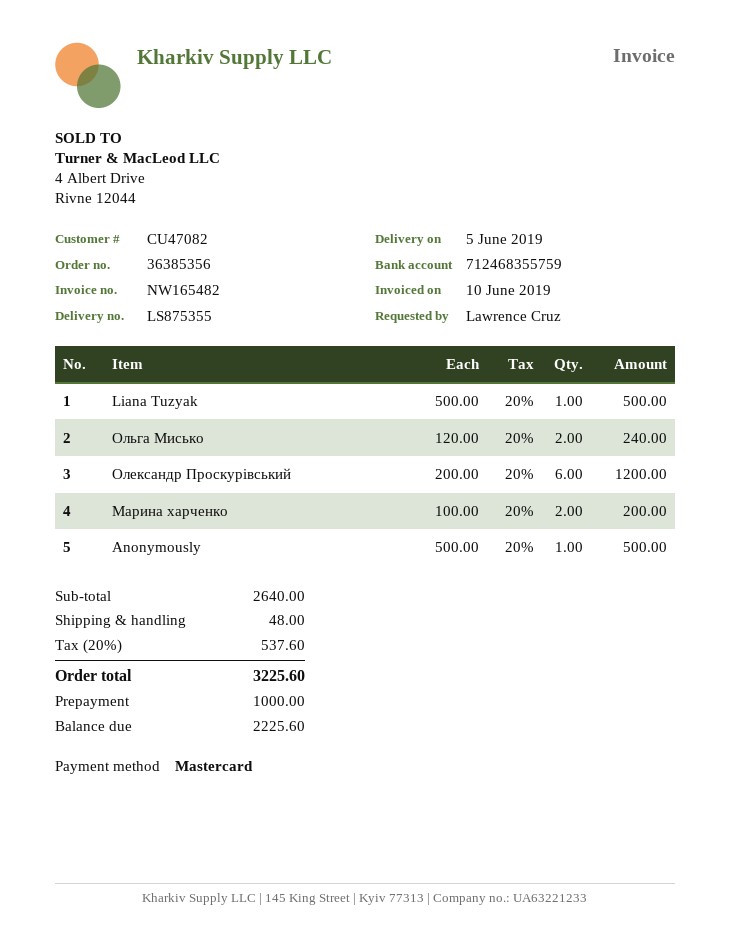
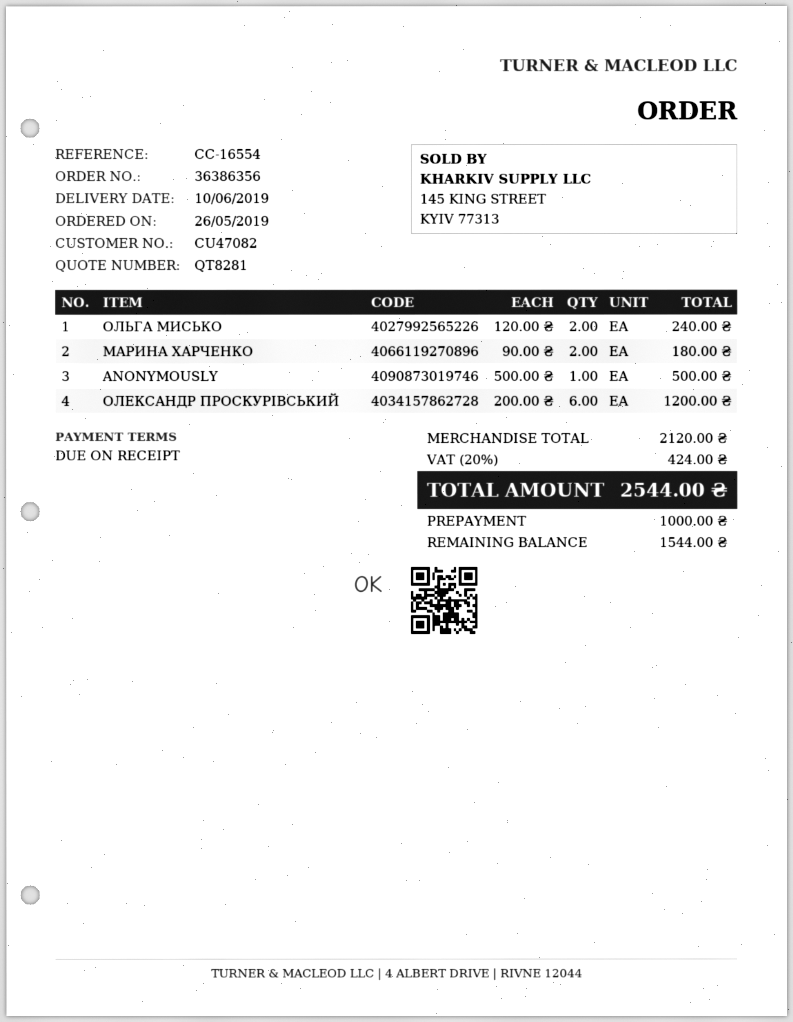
order number: 36385356 -> 36386356
delivery date: 2019-06-05 -> 2019-06-10
Liana Tuzyak: 1 x 500.00 = 500.00 -> none
Марина харченко: 2 x 100.00 = 200.00 -> 2 x 90.00 = 180.00
subtotal: 2640.00 -> 2120.00
shipping: 48.00 -> none
tax: 20% = 537.60 -> 20% = 424.00
total: 3225.60 -> 2544.00
balance: 2225.60 -> 1544.00

